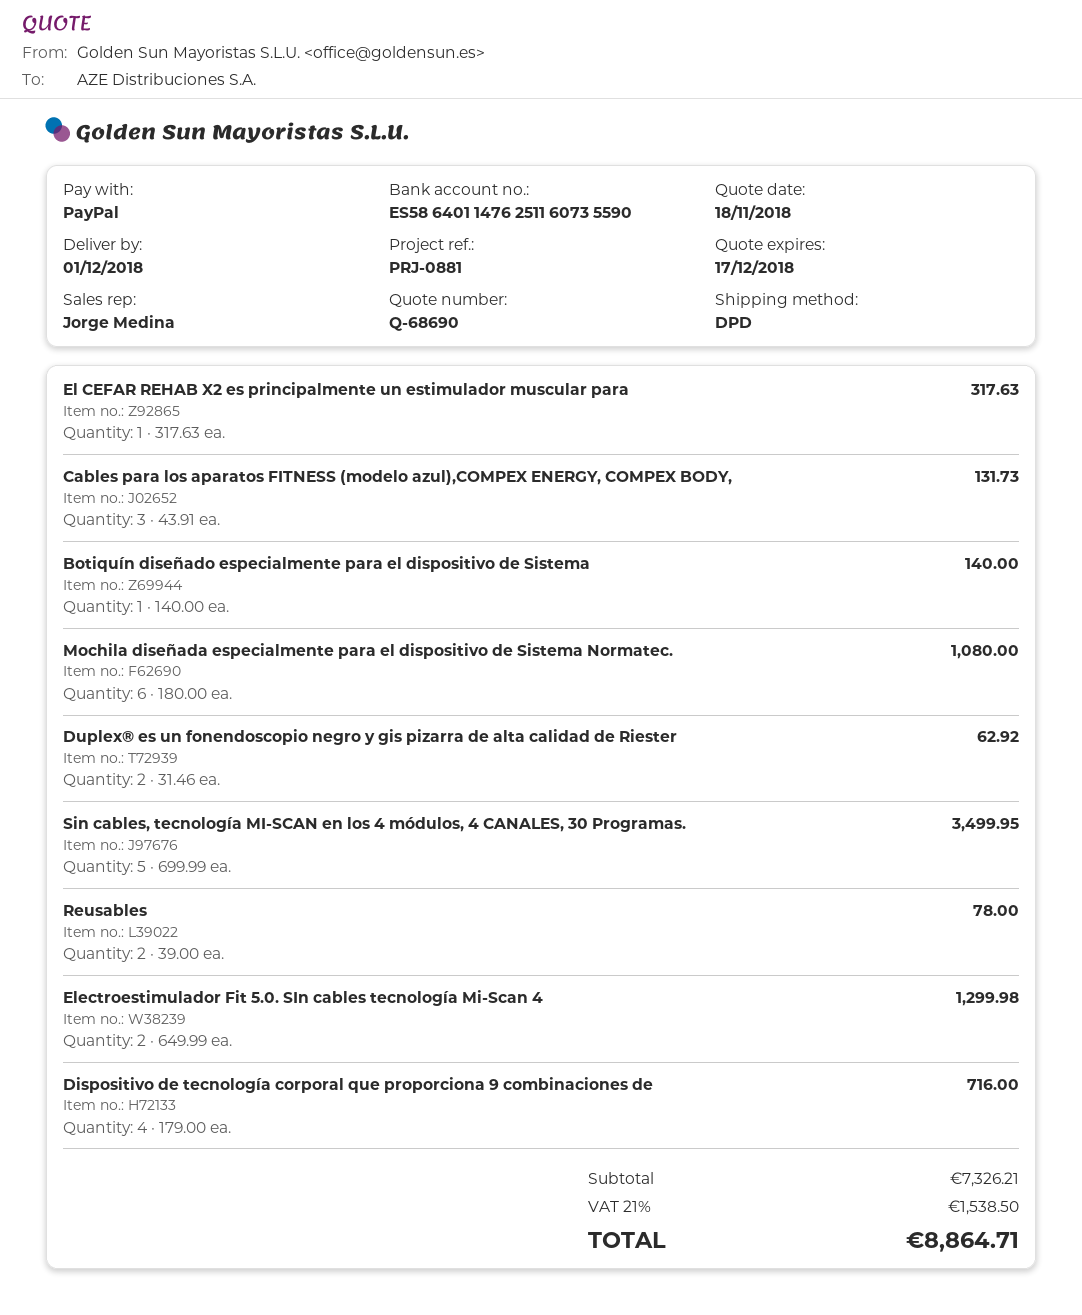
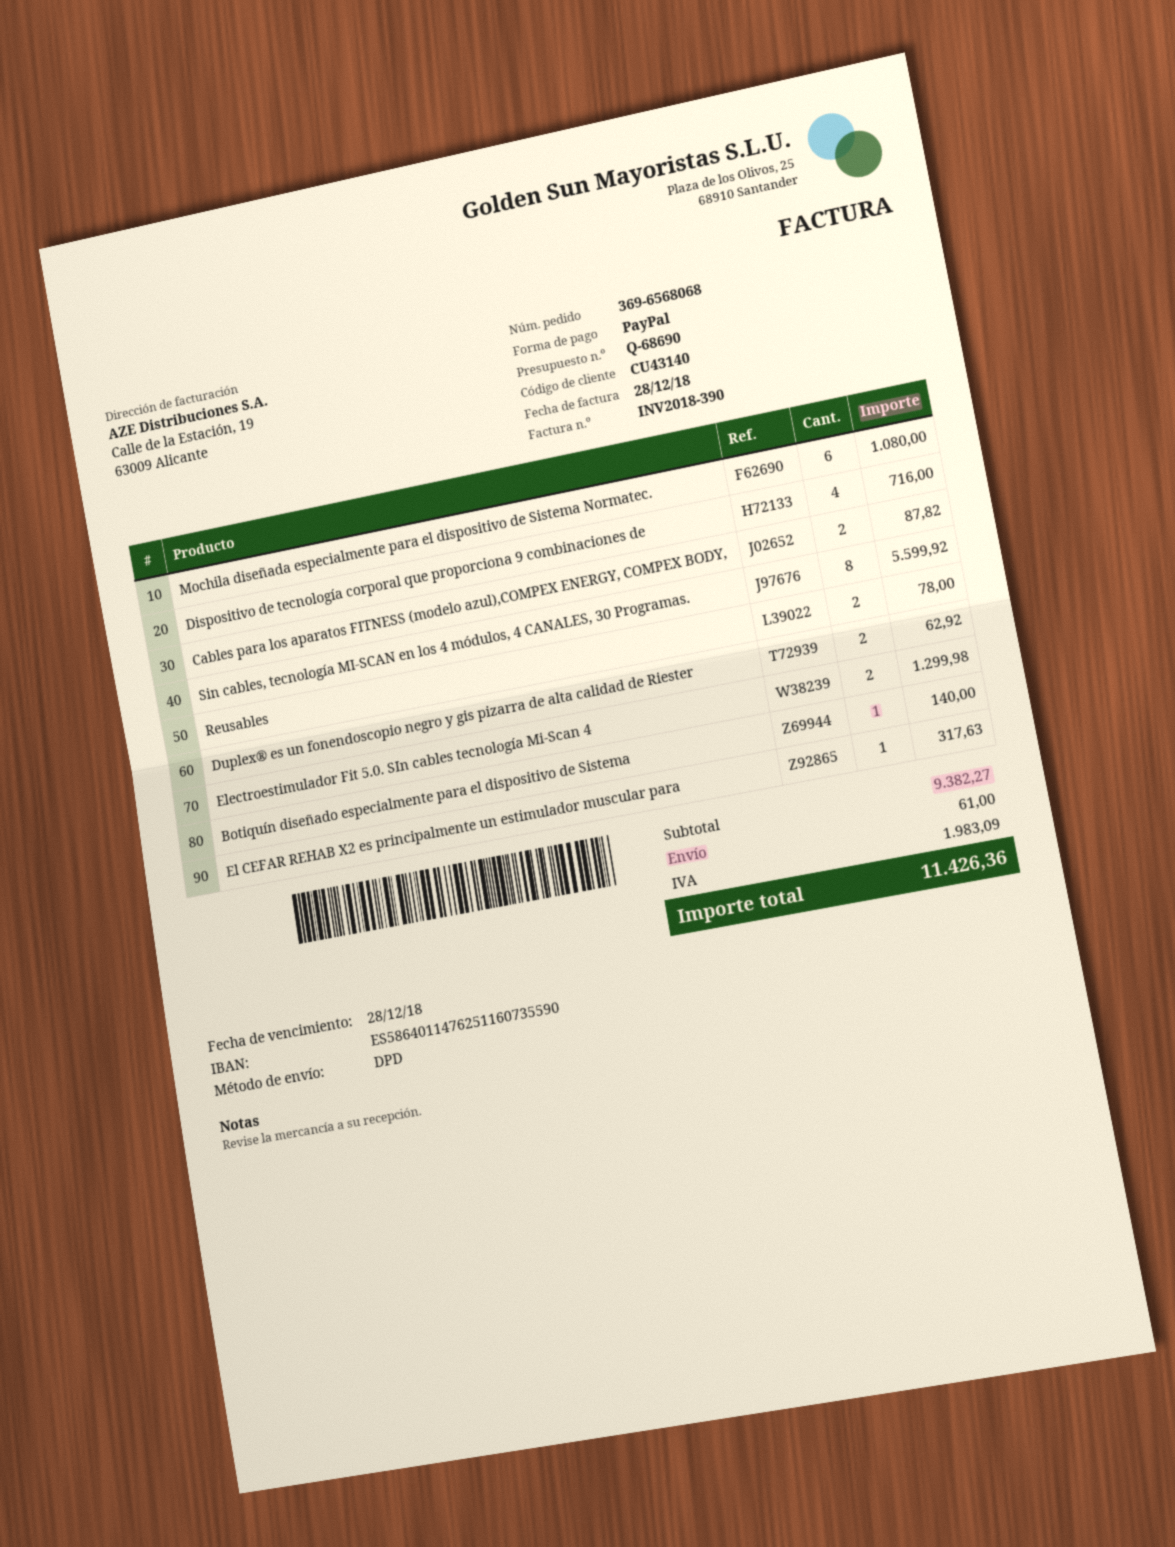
Cables para los aparatos FITNESS (modelo azul),COMPEX ENERGY, COMPEX BODY,: 3 for 131.73 -> 2 for 87.82
Sin cables, tecnología MI-SCAN en los 4 módulos, 4 CANALES, 30 Programas.: 5 for 3499.95 -> 8 for 5599.92
subtotal: 7326.21 -> 9382.27
shipping: none -> 61.00
tax: 1538.50 -> 1983.09
total: 8864.71 -> 11426.36

